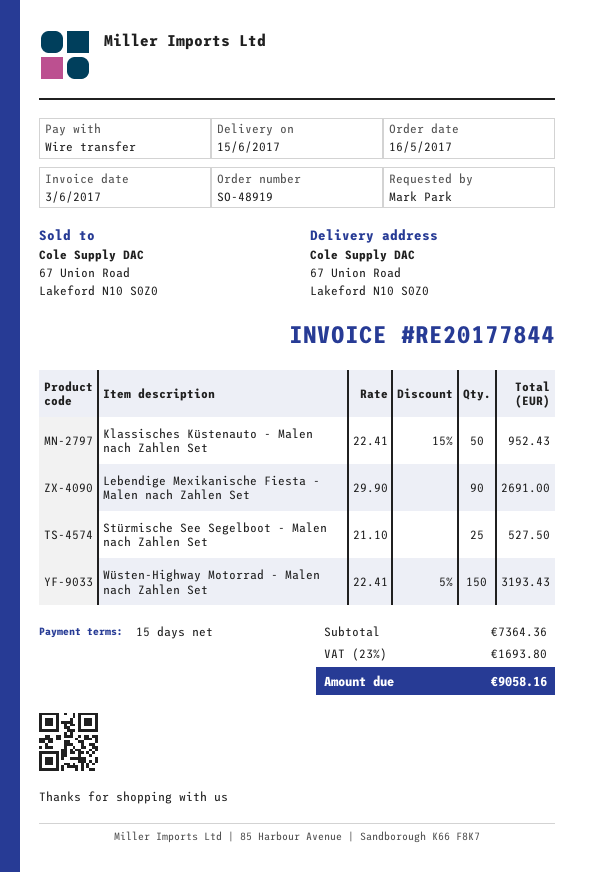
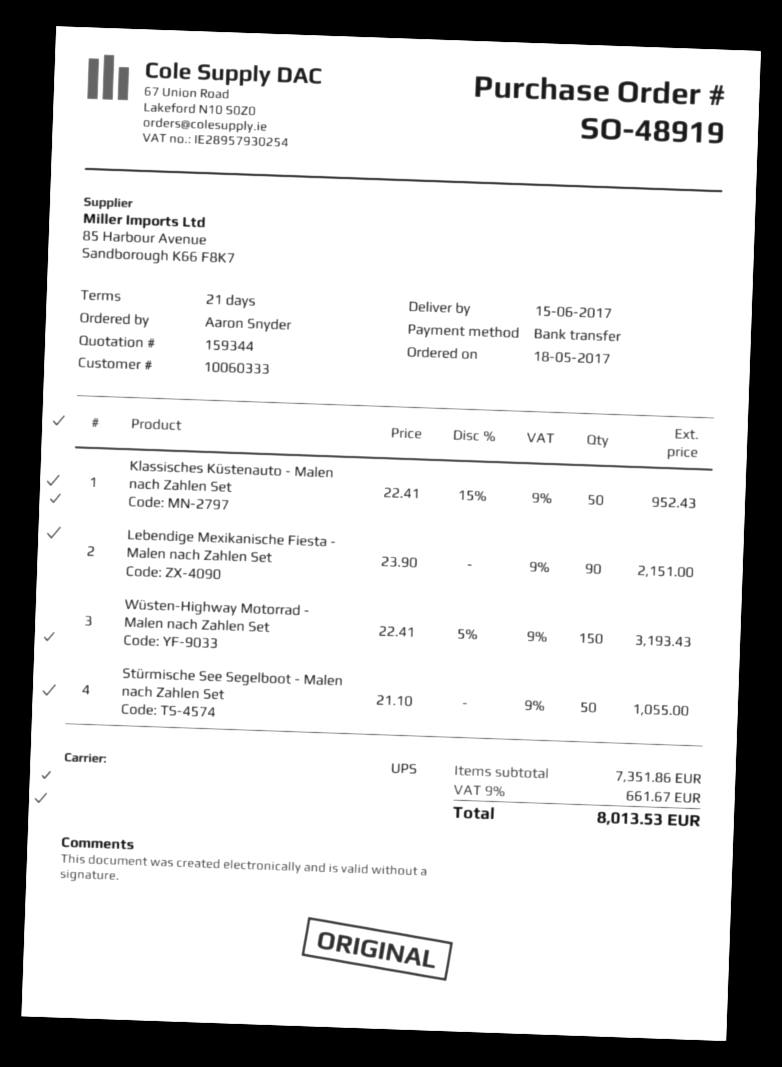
order date: 2017-05-16 -> 2017-05-18
payment terms: 15 days -> 21 days
ordered by: Mark Park -> Aaron Snyder
Lebendige Mexikanische Fiesta - Malen nach Zahlen Set: 90 x 29.90 = 2691.00 -> 90 x 23.90 = 2151.00
Stürmische See Segelboot - Malen nach Zahlen Set: 25 x 21.10 = 527.50 -> 50 x 21.10 = 1055.00
subtotal: 7364.36 -> 7351.86
tax: 23% = 1693.80 -> 9% = 661.67
total: 9058.16 -> 8013.53

